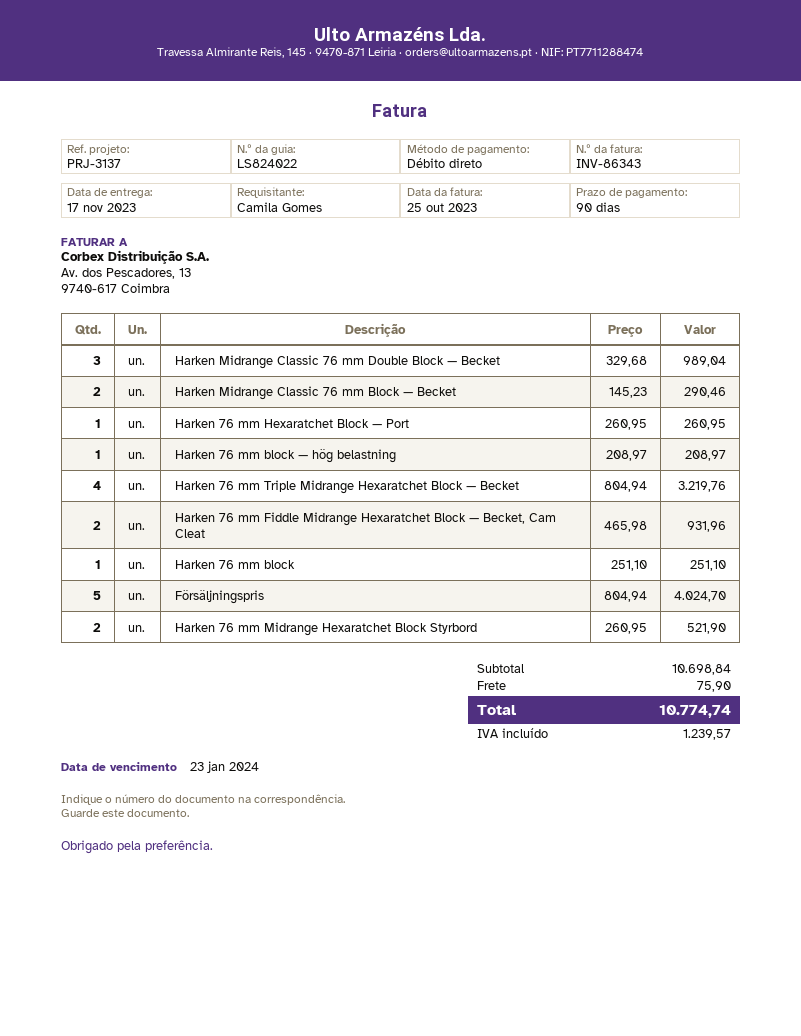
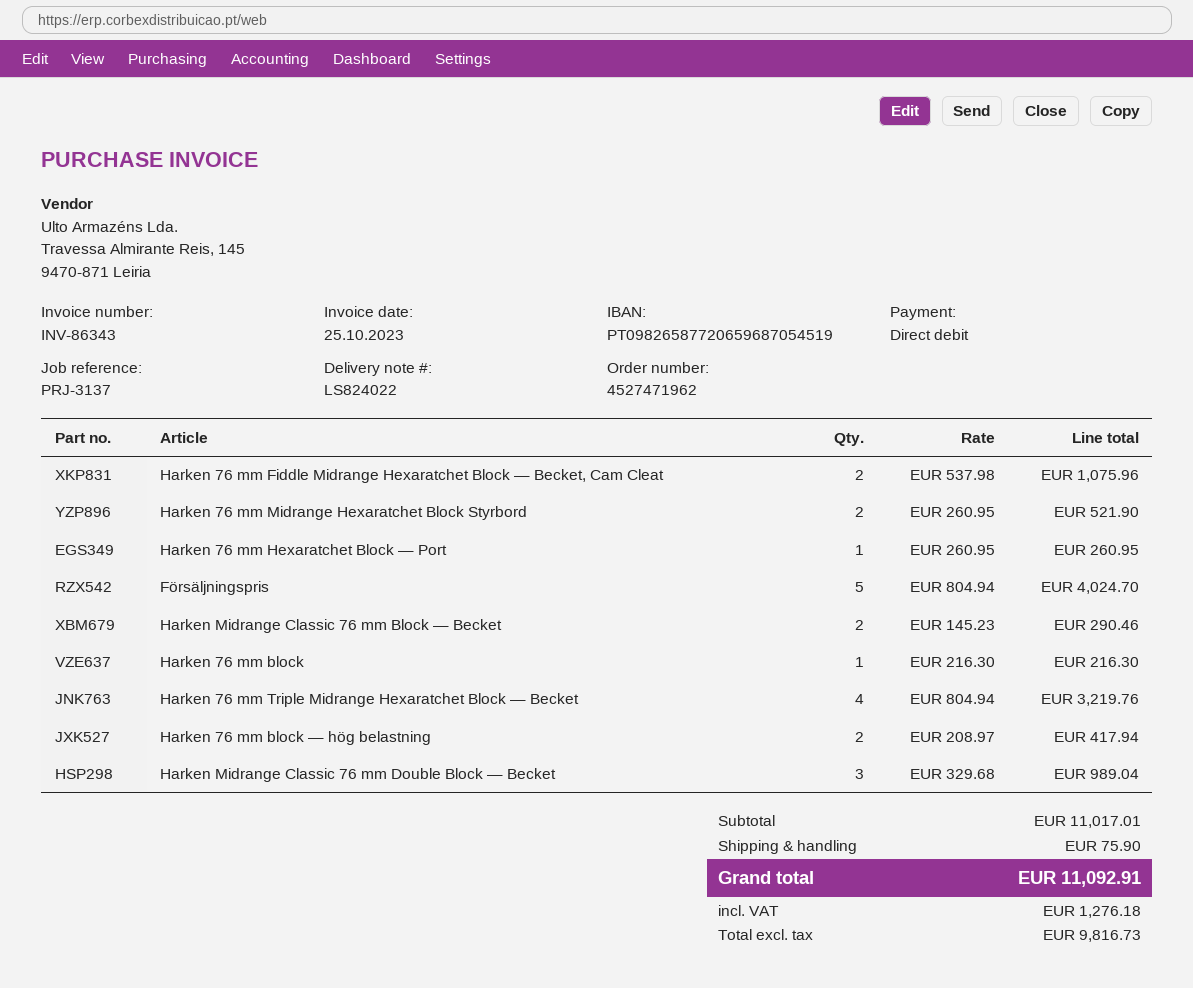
Harken 76 mm block — hög belastning: 1 x 208.97 = 208.97 -> 2 x 208.97 = 417.94
Harken 76 mm Fiddle Midrange Hexaratchet Block — Becket, Cam Cleat: 2 x 465.98 = 931.96 -> 2 x 537.98 = 1075.96
Harken 76 mm block: 1 x 251.10 = 251.10 -> 1 x 216.30 = 216.30
subtotal: 10698.84 -> 11017.01
tax: 1239.57 -> 1276.18
total: 10774.74 -> 11092.91

